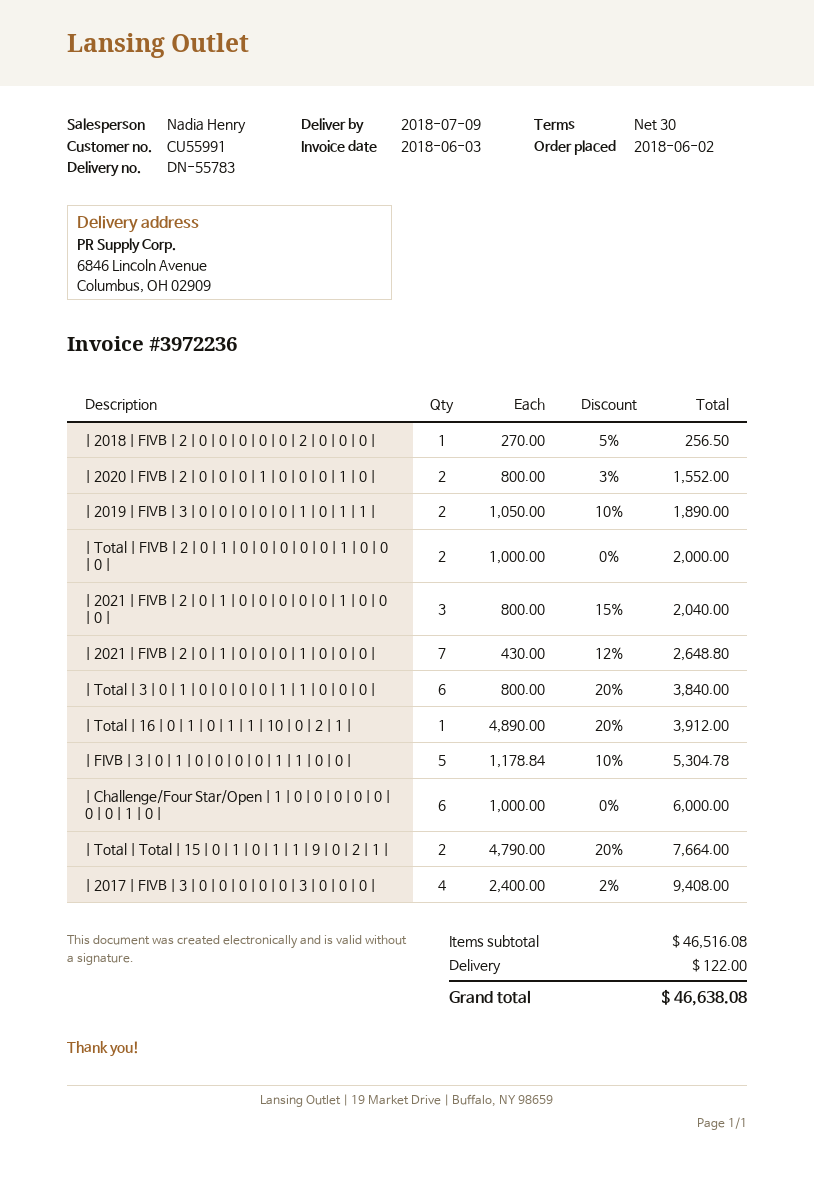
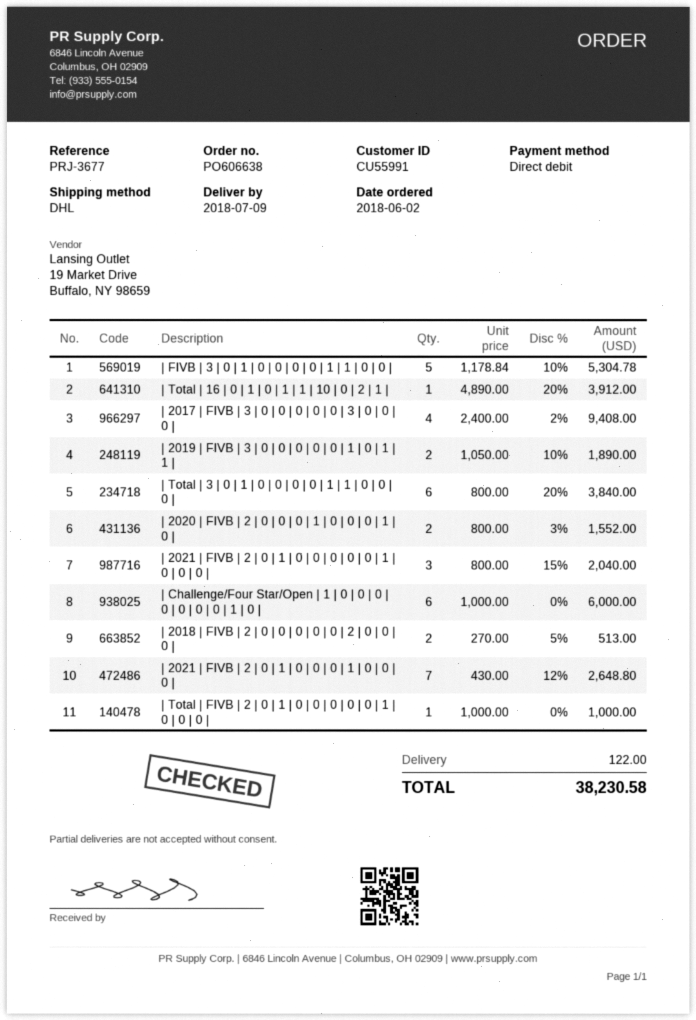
| 2018 | FIVB | 2 | 0 | 0 | 0 | 0 | 0 | 2 | 0 | 0 | 0 |: 1 x 270.00 - 5% = 256.50 -> 2 x 270.00 - 5% = 513.00
| Total | FIVB | 2 | 0 | 1 | 0 | 0 | 0 | 0 | 0 | 1 | 0 | 0 | 0 |: 2 x 1000.00 = 2000.00 -> 1 x 1000.00 = 1000.00
| Total | Total | 15 | 0 | 1 | 0 | 1 | 1 | 9 | 0 | 2 | 1 |: 2 x 4790.00 - 20% = 7664.00 -> none
total: 46638.08 -> 38230.58

